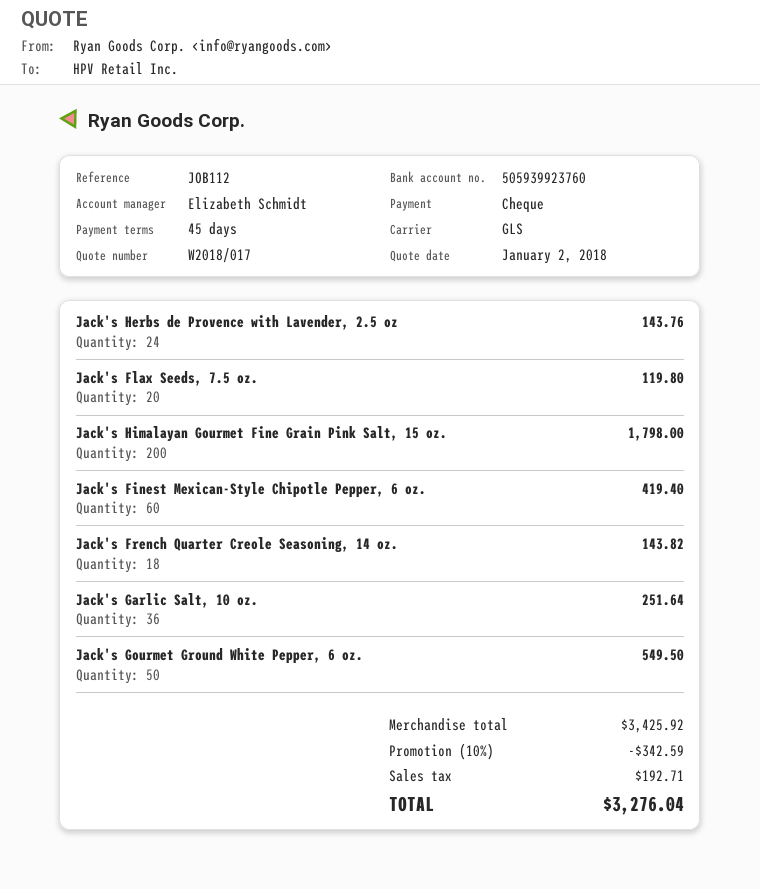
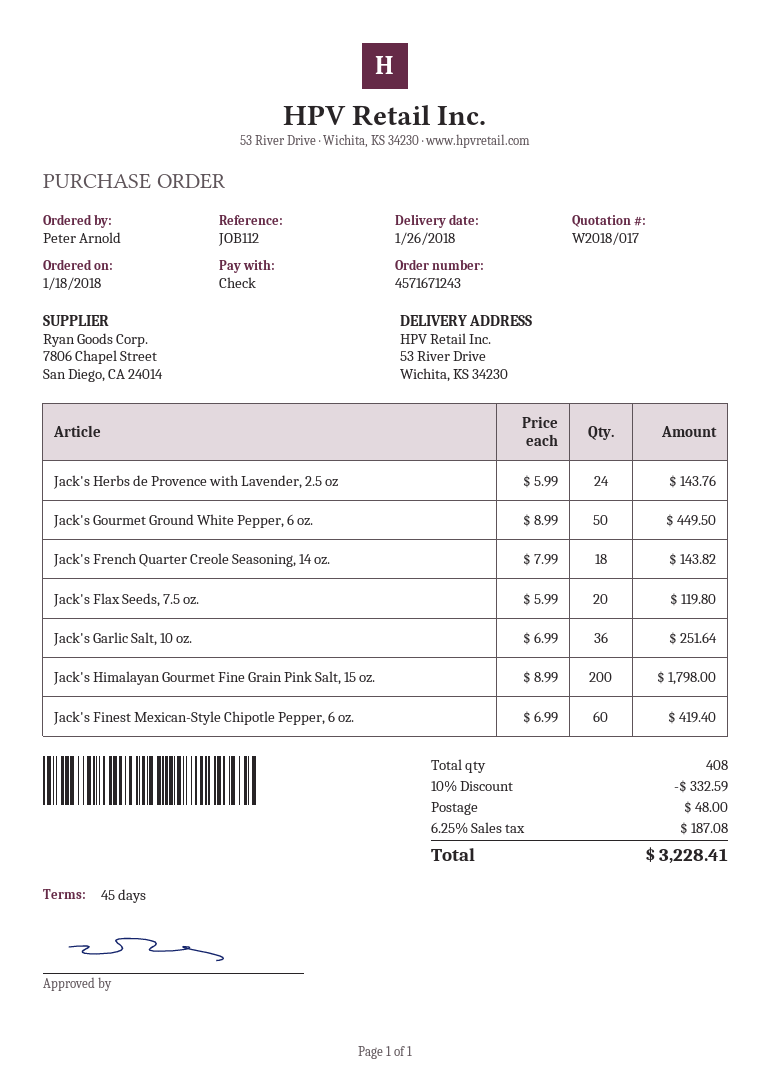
Jack's Gourmet Ground White Pepper, 6 oz.: 50 for 549.50 -> 50 for 449.50
discount: 10% = 342.59 -> 10% = 332.59
shipping: none -> 48.00
tax: 192.71 -> 187.08
total: 3276.04 -> 3228.41

